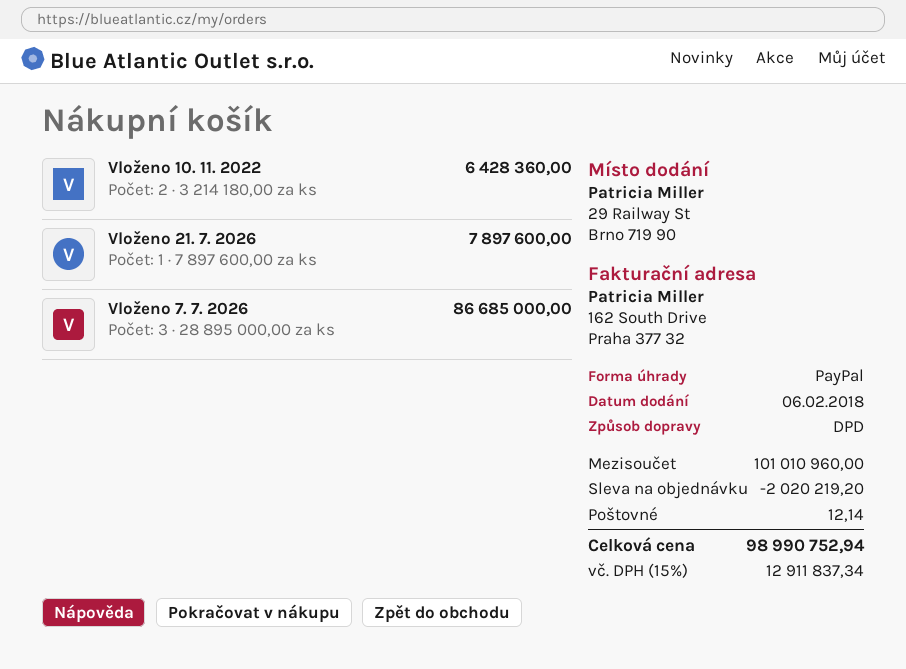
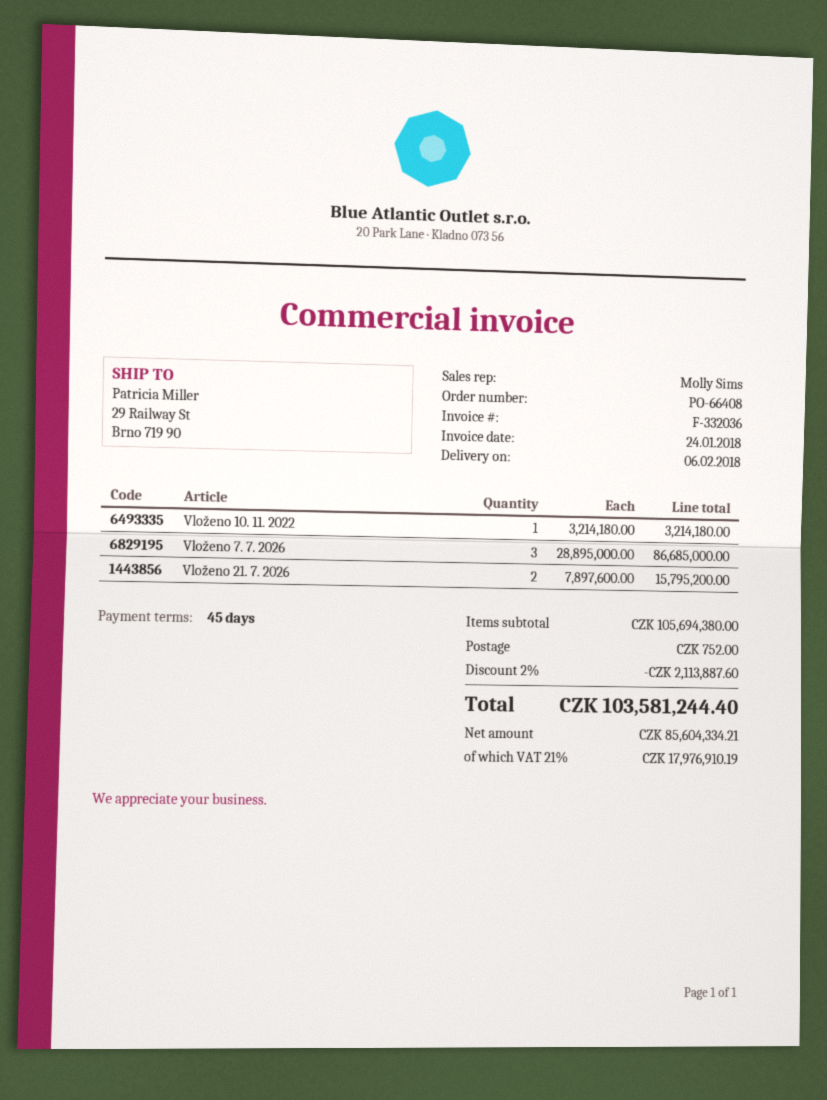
Vloženo 10. 11. 2022: 2 x 3214180.00 = 6428360.00 -> 1 x 3214180.00 = 3214180.00
Vloženo 21. 7. 2026: 1 x 7897600.00 = 7897600.00 -> 2 x 7897600.00 = 15795200.00
subtotal: 101010960.00 -> 105694380.00
discount: 2020219.20 -> 2113887.60
shipping: 12.14 -> 752.00
tax: 15% = 12911837.34 -> 21% = 17976910.19
total: 98990752.94 -> 103581244.40

